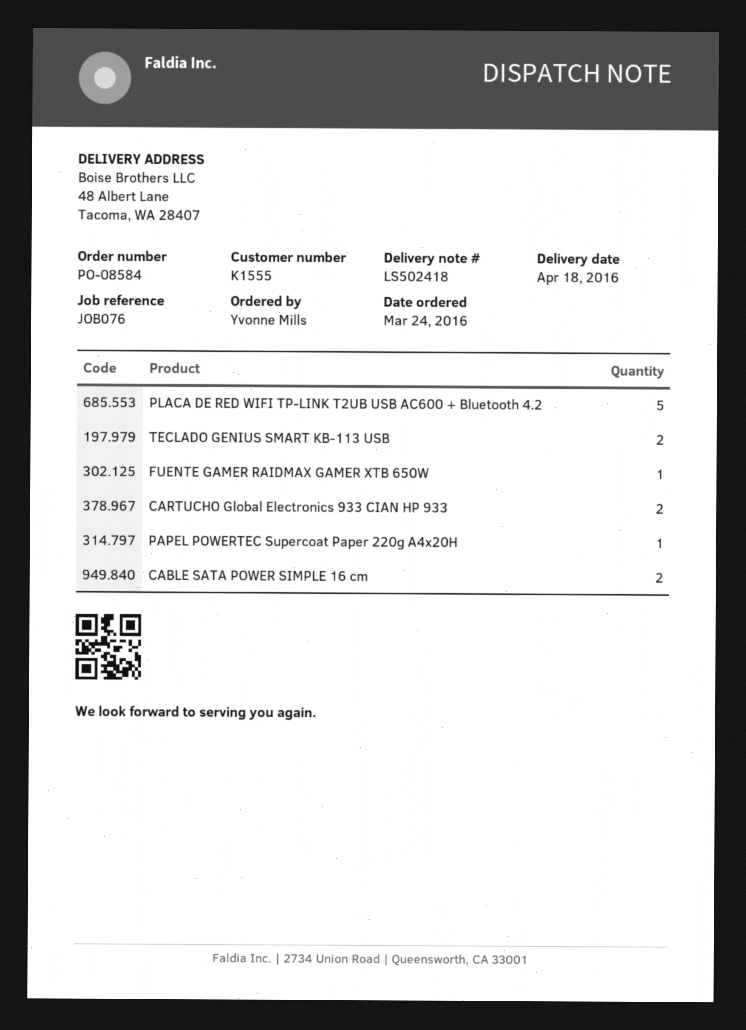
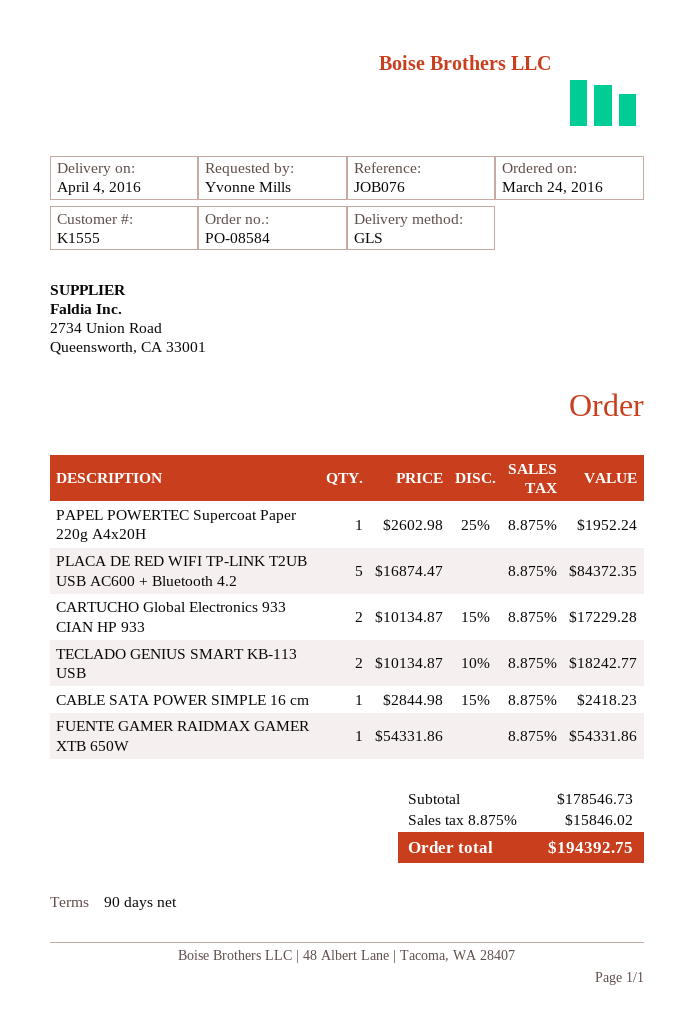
delivery date: 2016-04-18 -> 2016-04-04
CABLE SATA POWER SIMPLE 16 cm: 2 -> 1

